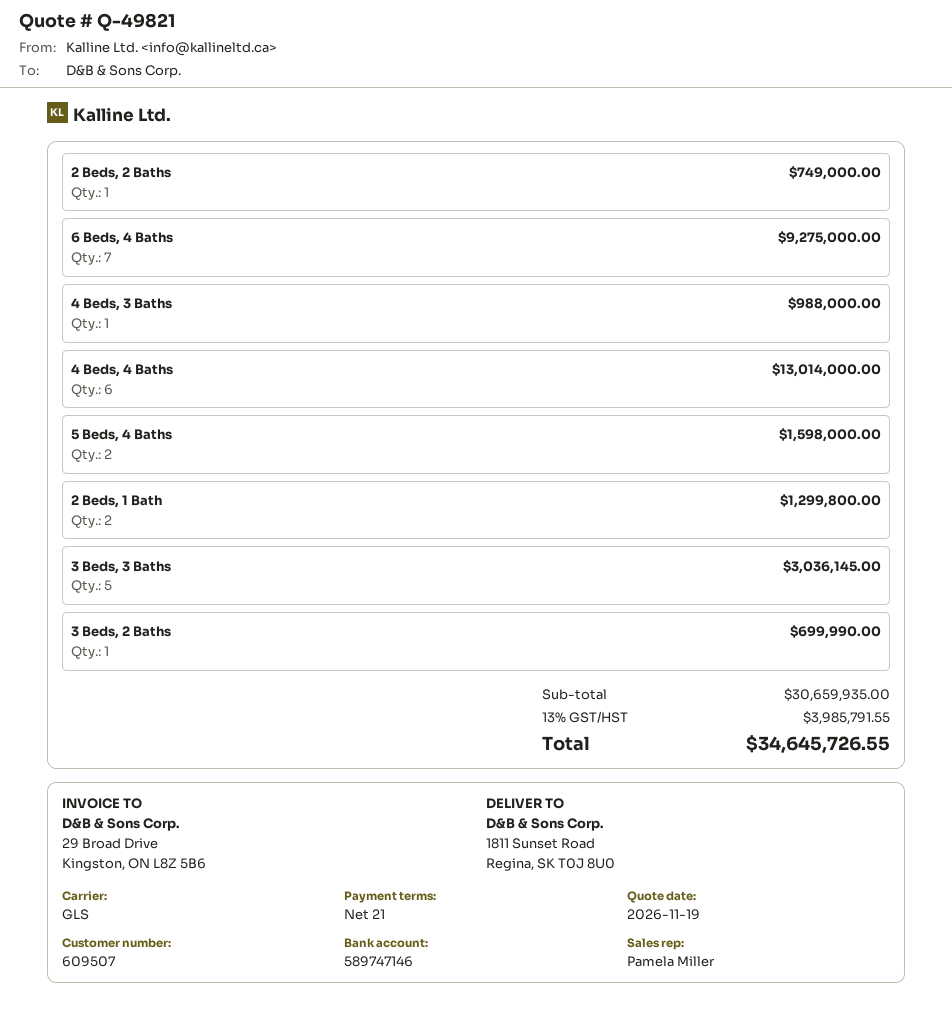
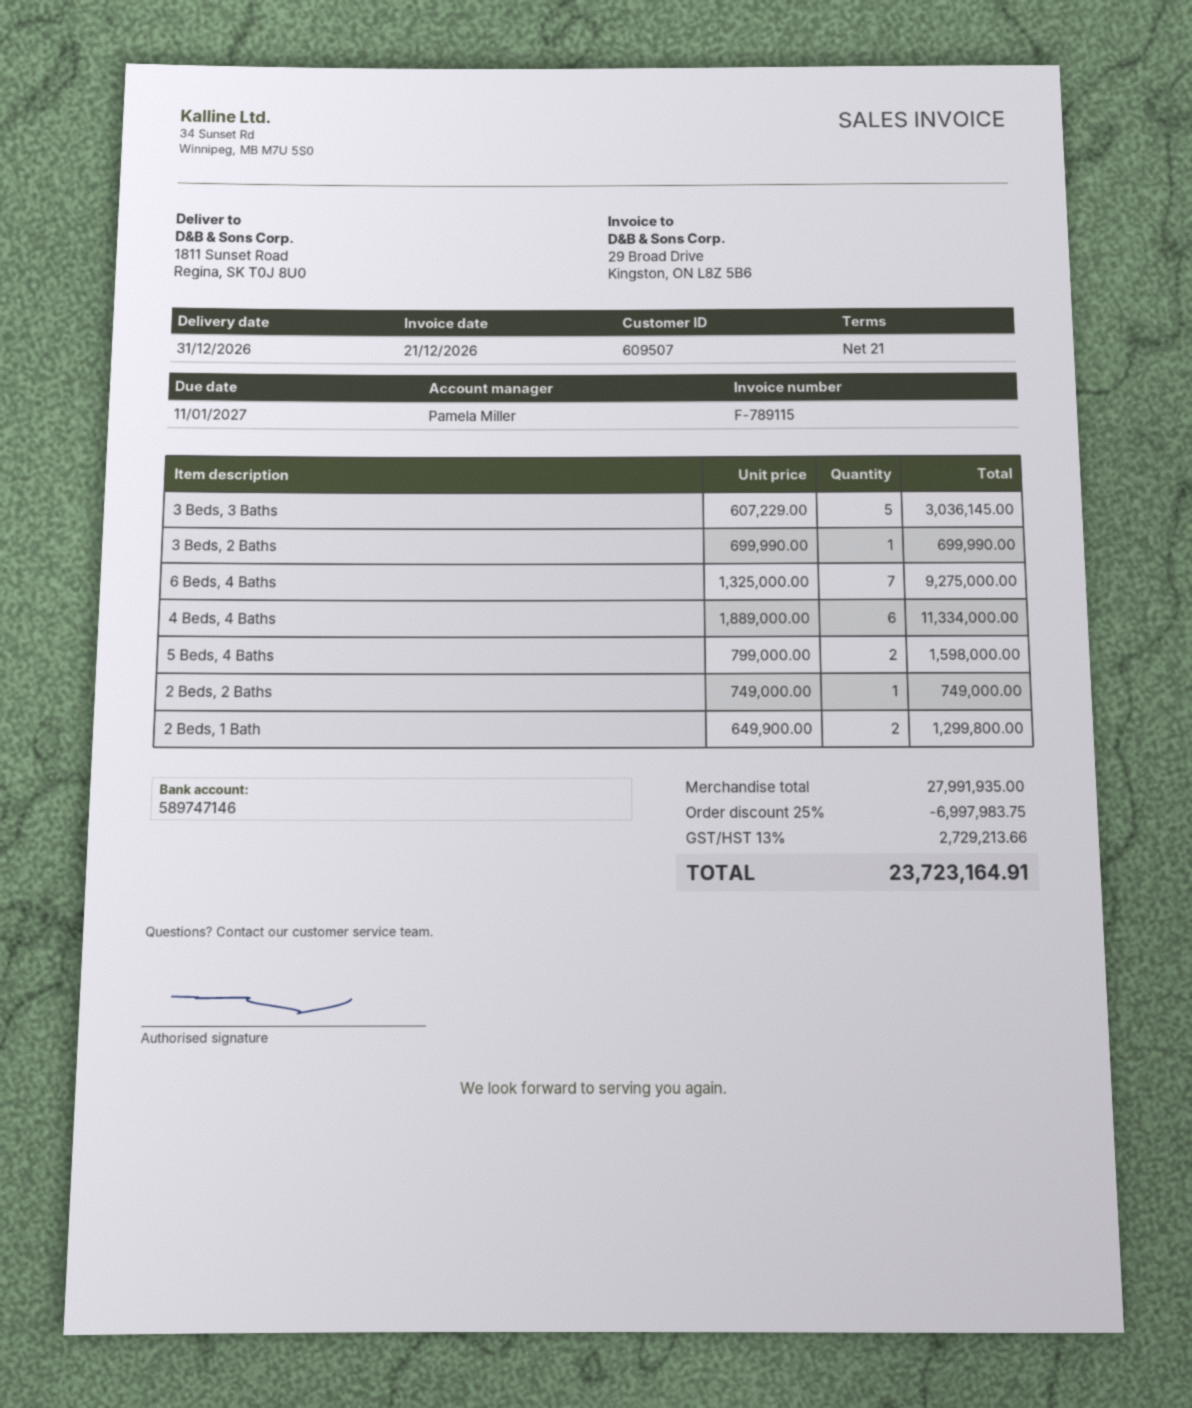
4 Beds, 3 Baths: 1 for 988000.00 -> none
4 Beds, 4 Baths: 6 for 13014000.00 -> 6 for 11334000.00
subtotal: 30659935.00 -> 27991935.00
discount: none -> 25% = 6997983.75
tax: 13% = 3985791.55 -> 13% = 2729213.66
total: 34645726.55 -> 23723164.91

